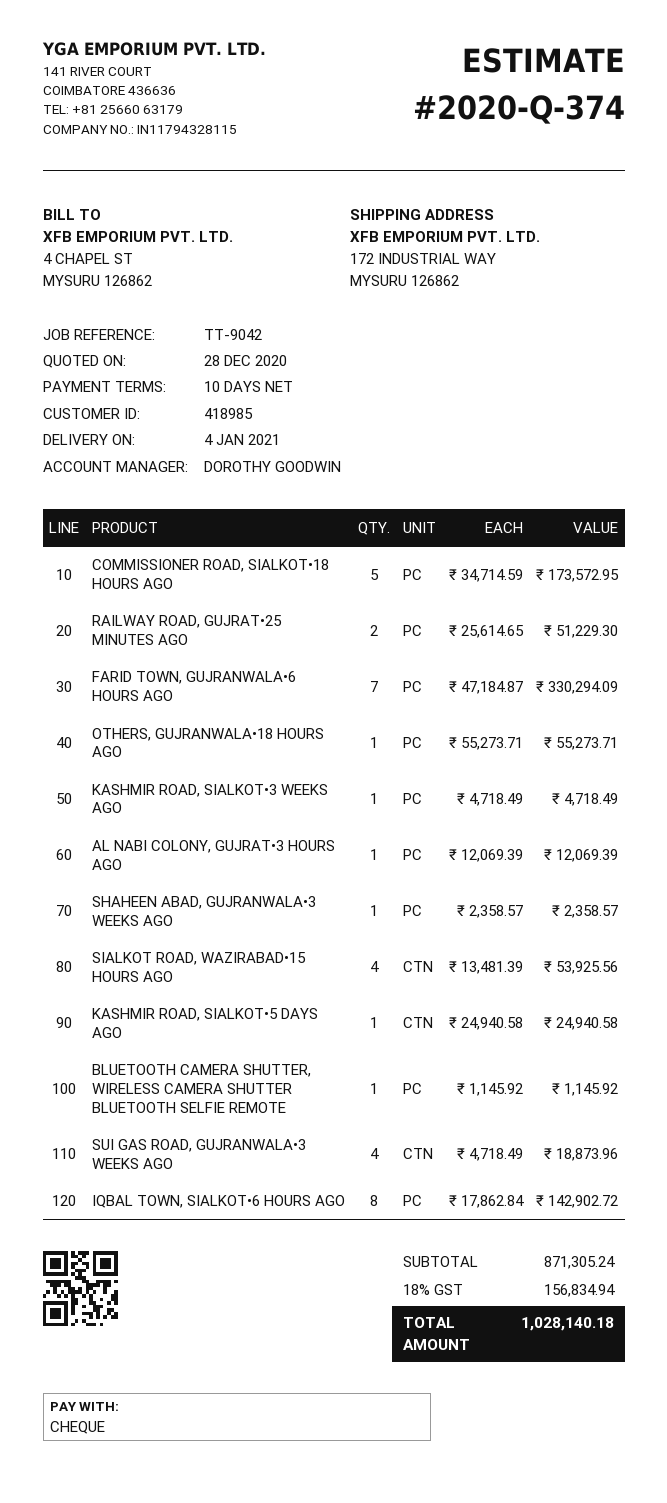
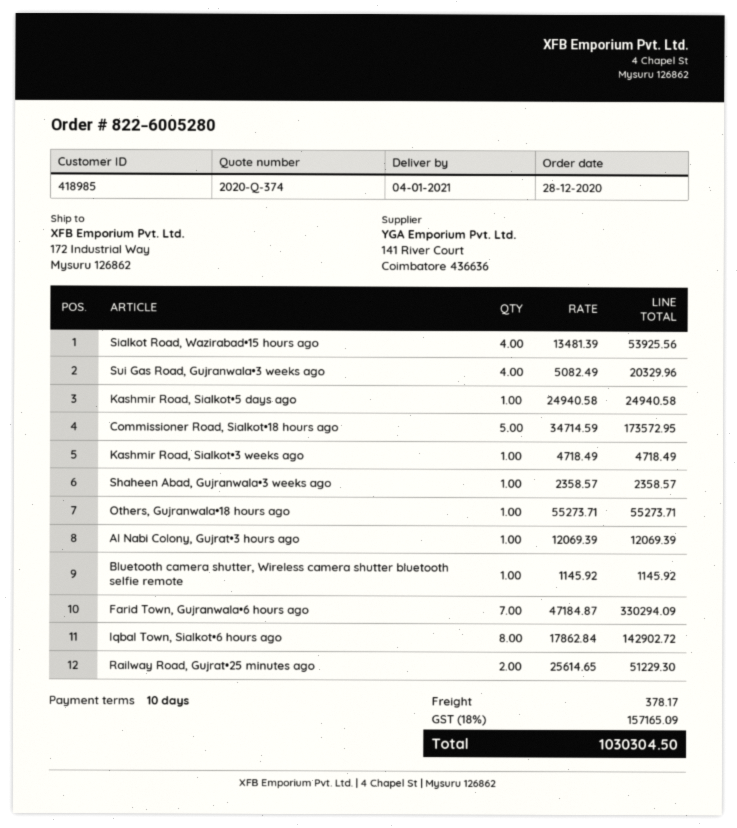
SUI GAS ROAD, GUJRANWALA•3 WEEKS AGO: 4 x 4718.49 = 18873.96 -> 4 x 5082.49 = 20329.96
shipping: none -> 378.17
tax: 18% = 156834.94 -> 18% = 157165.09
total: 1028140.18 -> 1030304.50

